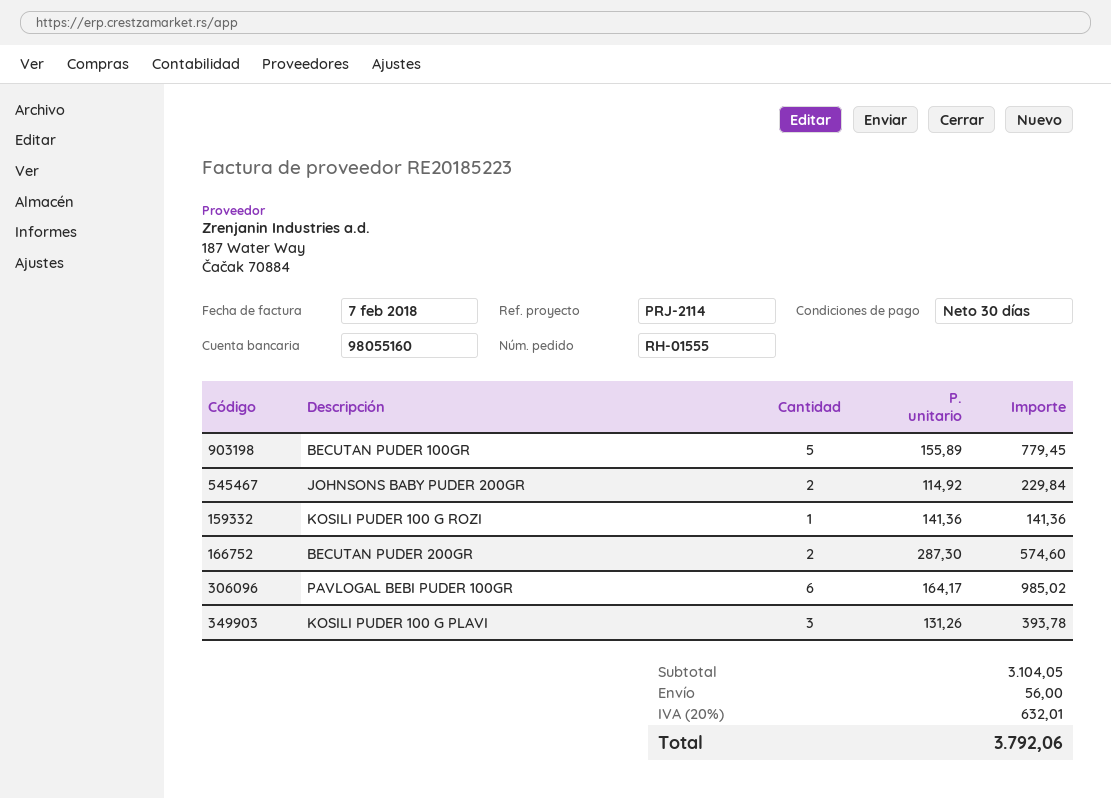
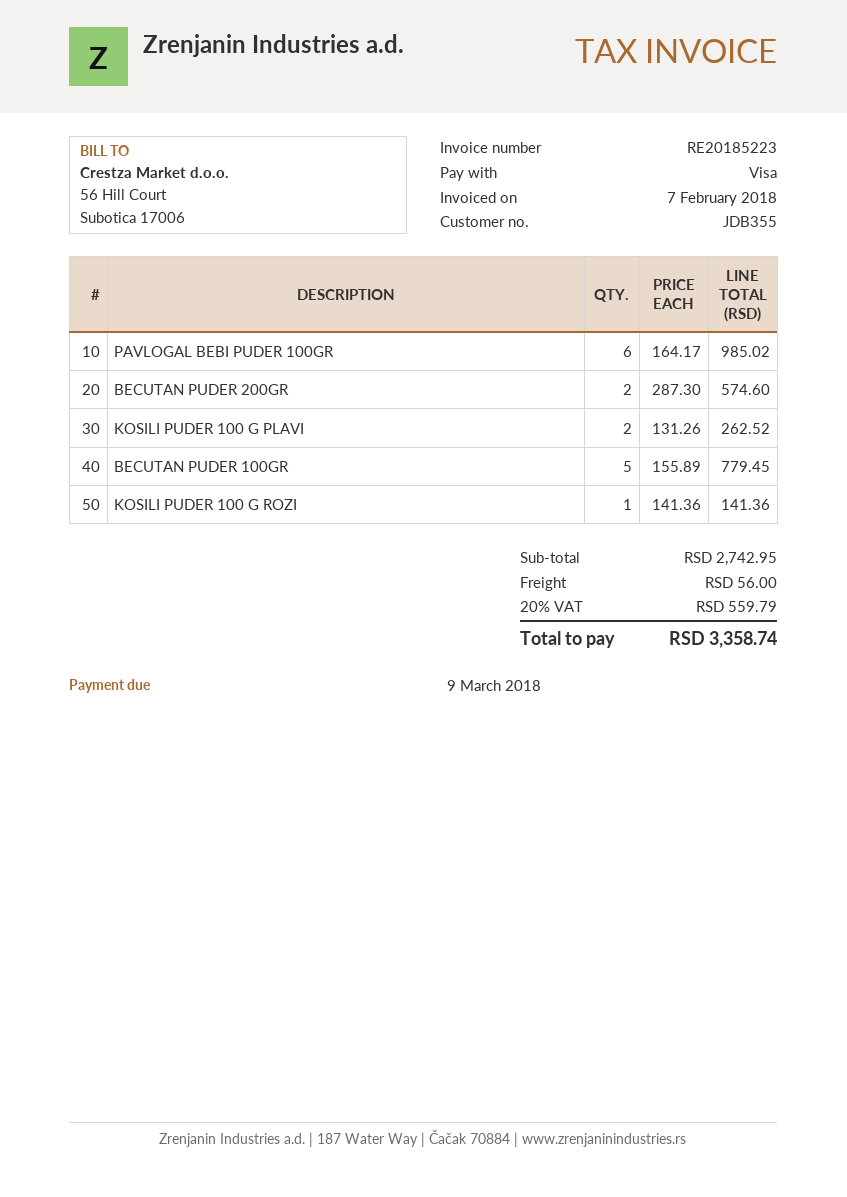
JOHNSONS BABY PUDER 200GR: 2 x 114.92 = 229.84 -> none
KOSILI PUDER 100 G PLAVI: 3 x 131.26 = 393.78 -> 2 x 131.26 = 262.52
subtotal: 3104.05 -> 2742.95
tax: 20% = 632.01 -> 20% = 559.79
total: 3792.06 -> 3358.74

